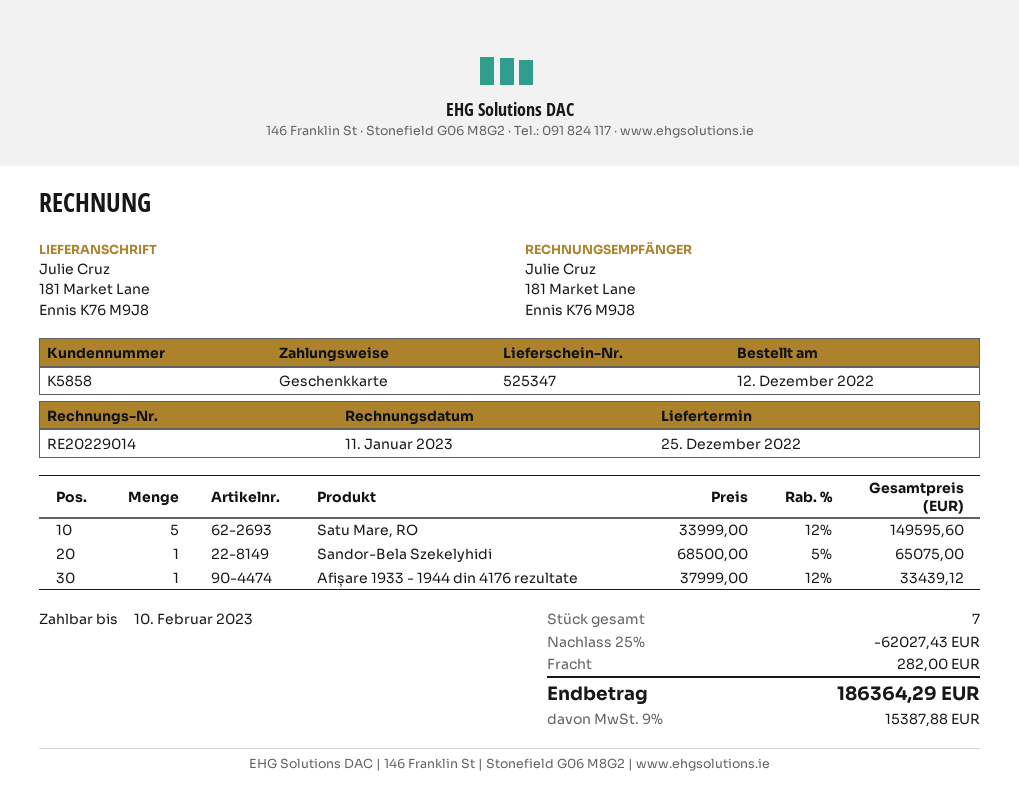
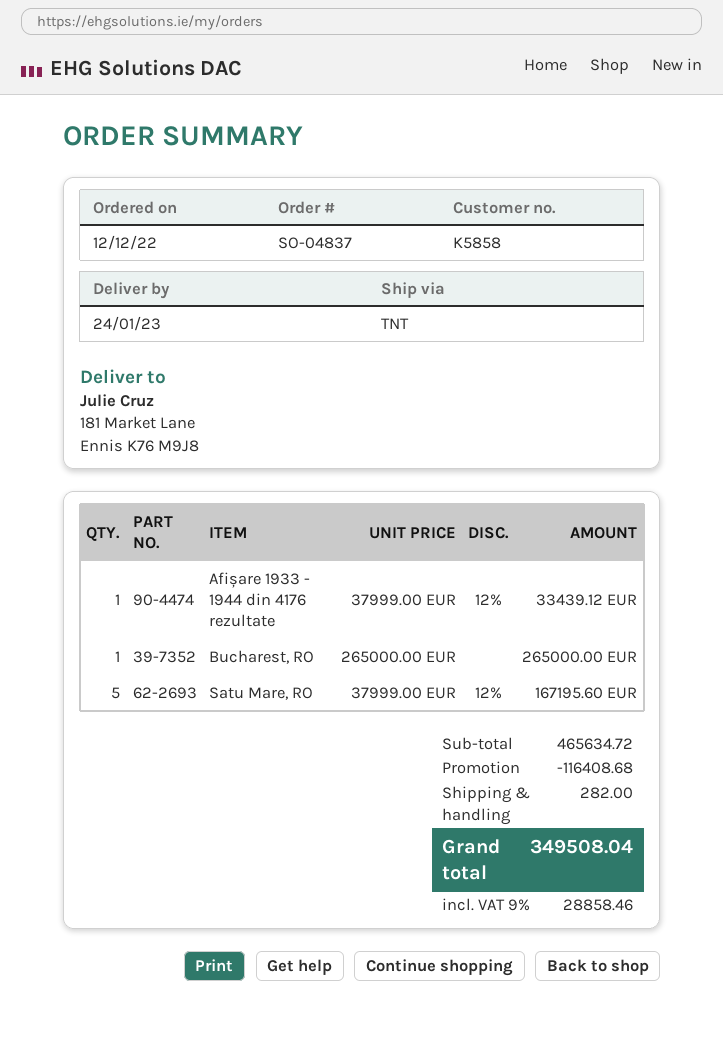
delivery date: 2022-12-25 -> 2023-01-24
Satu Mare, RO: 5 x 33999.00 - 12% = 149595.60 -> 5 x 37999.00 - 12% = 167195.60
Sandor-Bela Szekelyhidi: 1 x 68500.00 - 5% = 65075.00 -> none
Bucharest, RO: none -> 1 x 265000.00 = 265000.00
discount: 62027.43 -> 116408.68
tax: 9% = 15387.88 -> 9% = 28858.46
total: 186364.29 -> 349508.04

